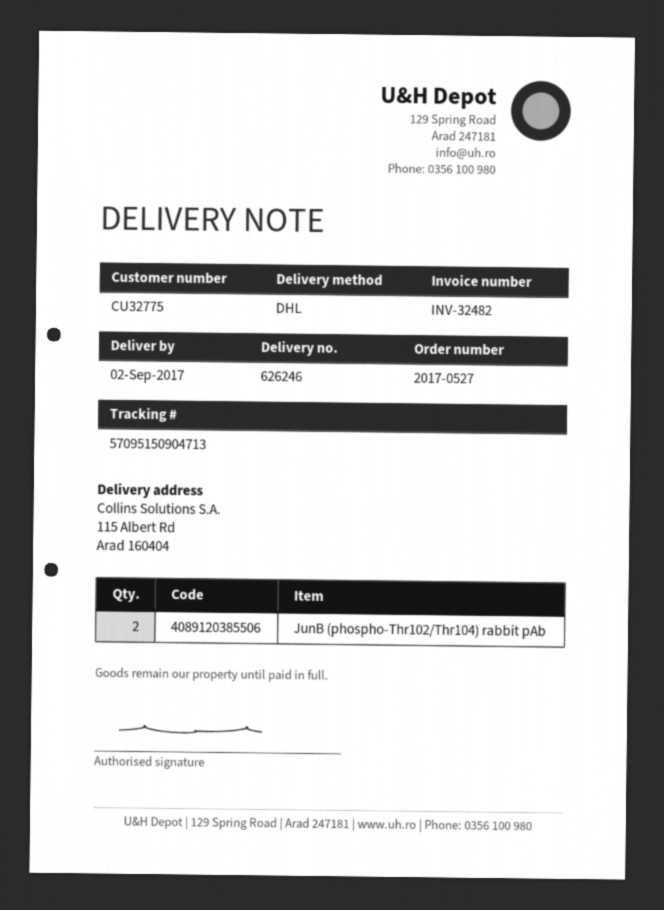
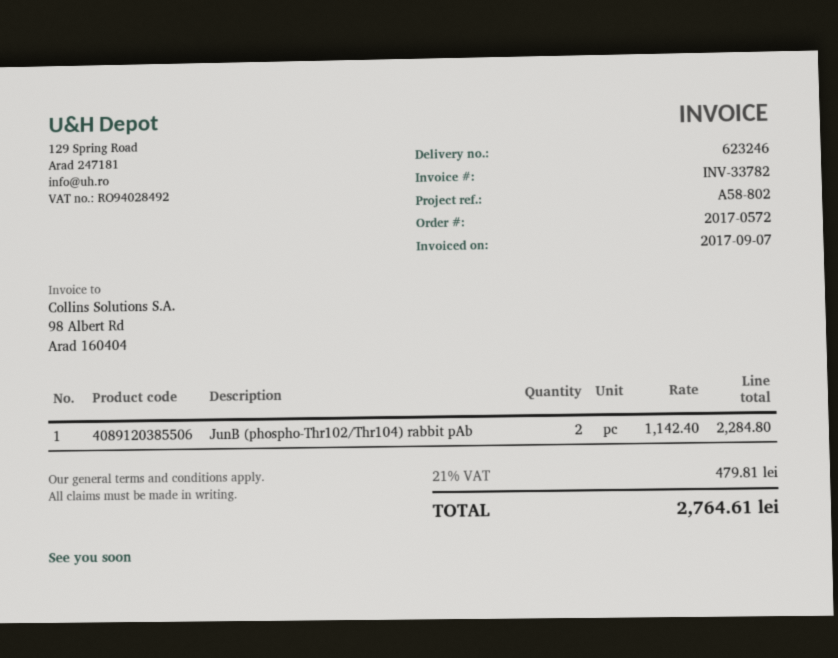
order number: 2017-0527 -> 2017-0572
delivery note number: 626246 -> 623246
invoice number: INV-32482 -> INV-33782

